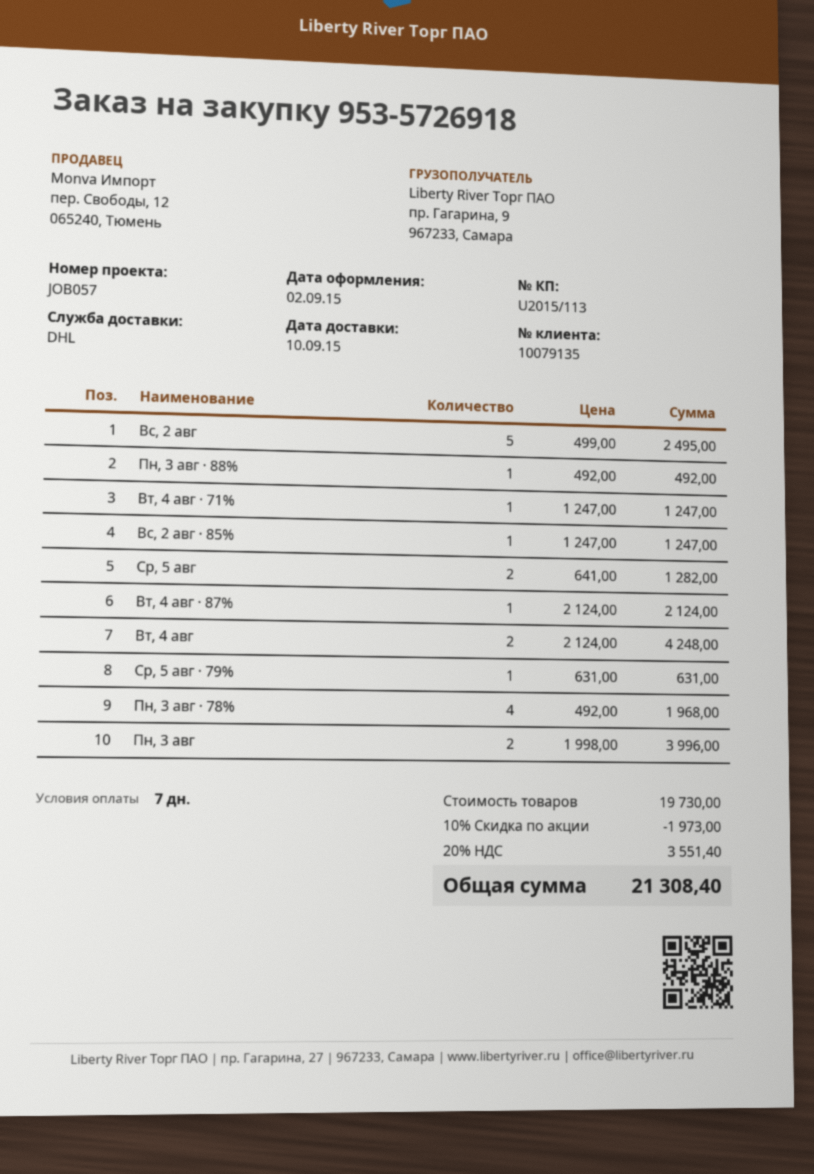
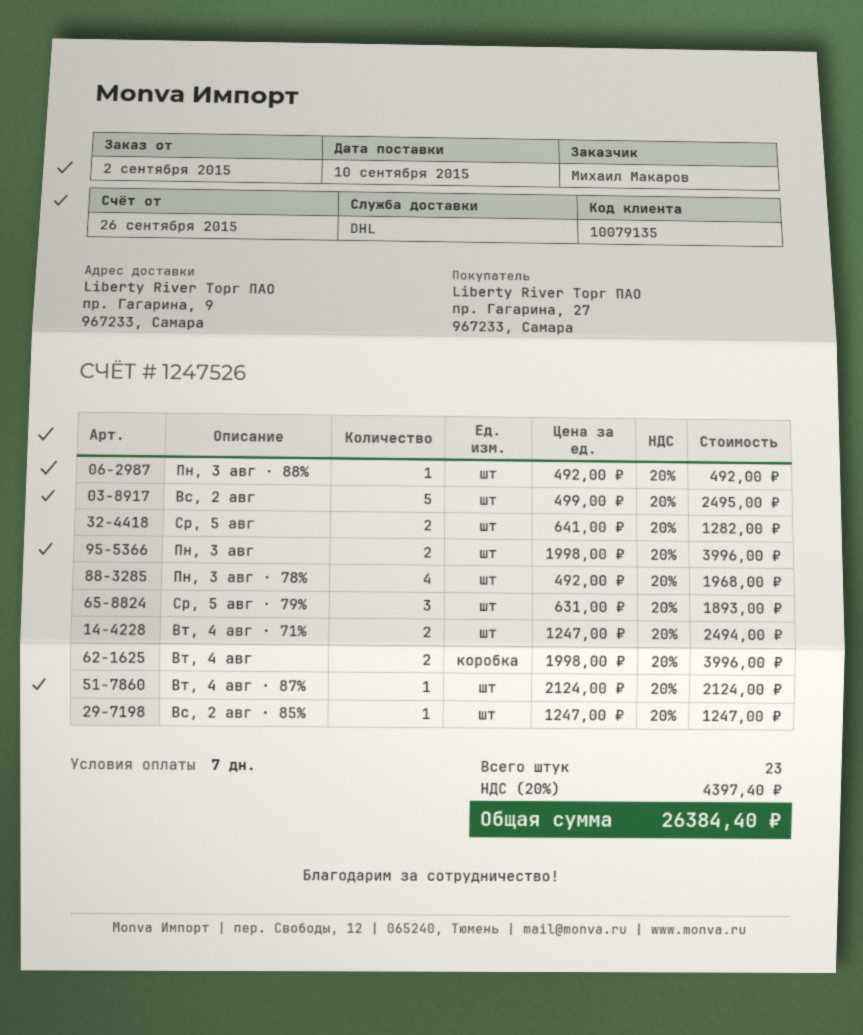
Вт, 4 авг · 71%: 1 x 1247.00 = 1247.00 -> 2 x 1247.00 = 2494.00
Вт, 4 авг: 2 x 2124.00 = 4248.00 -> 2 x 1998.00 = 3996.00
Ср, 5 авг · 79%: 1 x 631.00 = 631.00 -> 3 x 631.00 = 1893.00
discount: 10% = 1973.00 -> none
tax: 20% = 3551.40 -> 20% = 4397.40
total: 21308.40 -> 26384.40

